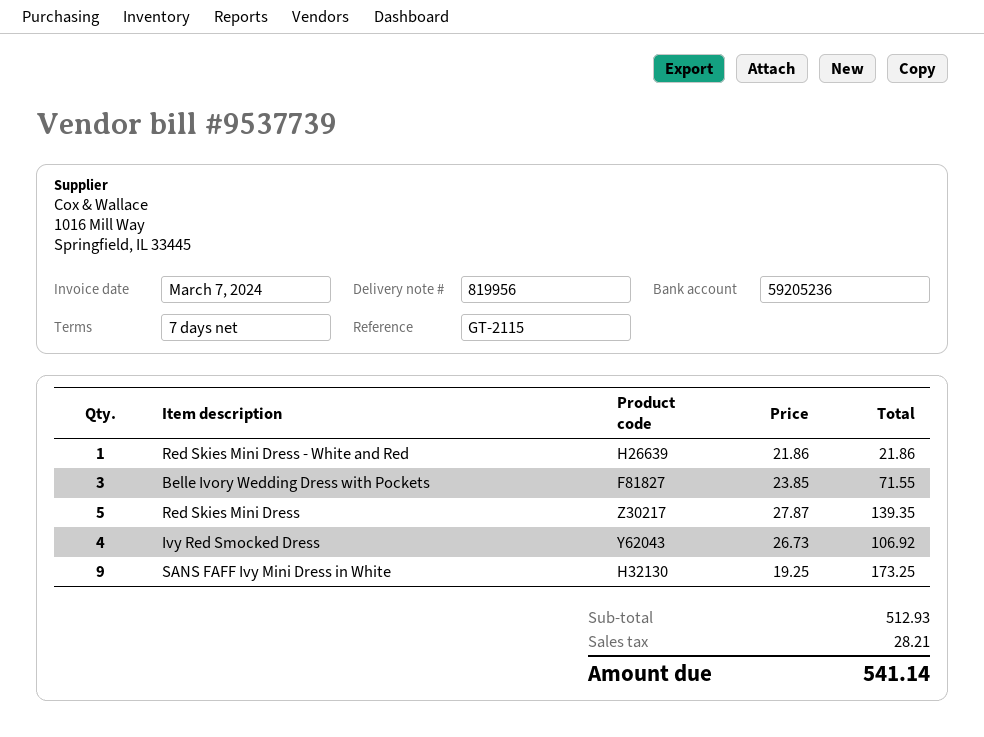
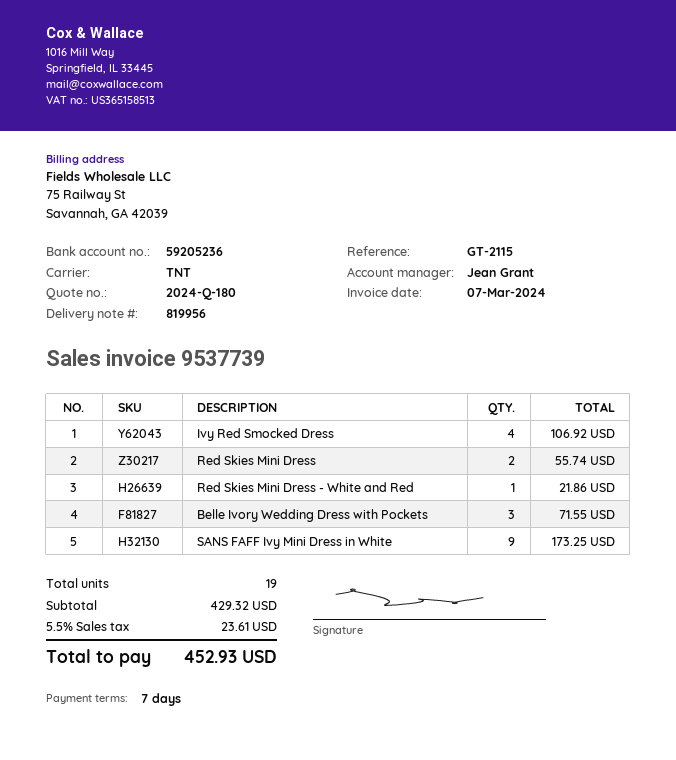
Red Skies Mini Dress: 5 for 139.35 -> 2 for 55.74
subtotal: 512.93 -> 429.32
tax: 28.21 -> 23.61
total: 541.14 -> 452.93

